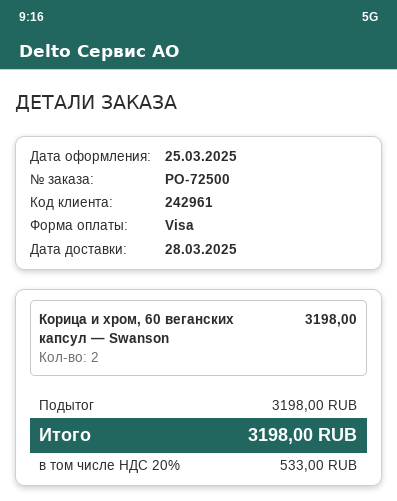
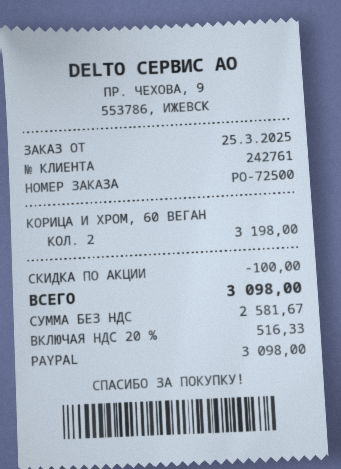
customer number: 242961 -> 242761
payment method: Visa -> PayPal
discount: none -> 100.00
tax: 20% = 533.00 -> 20% = 516.33
total: 3198.00 -> 3098.00

